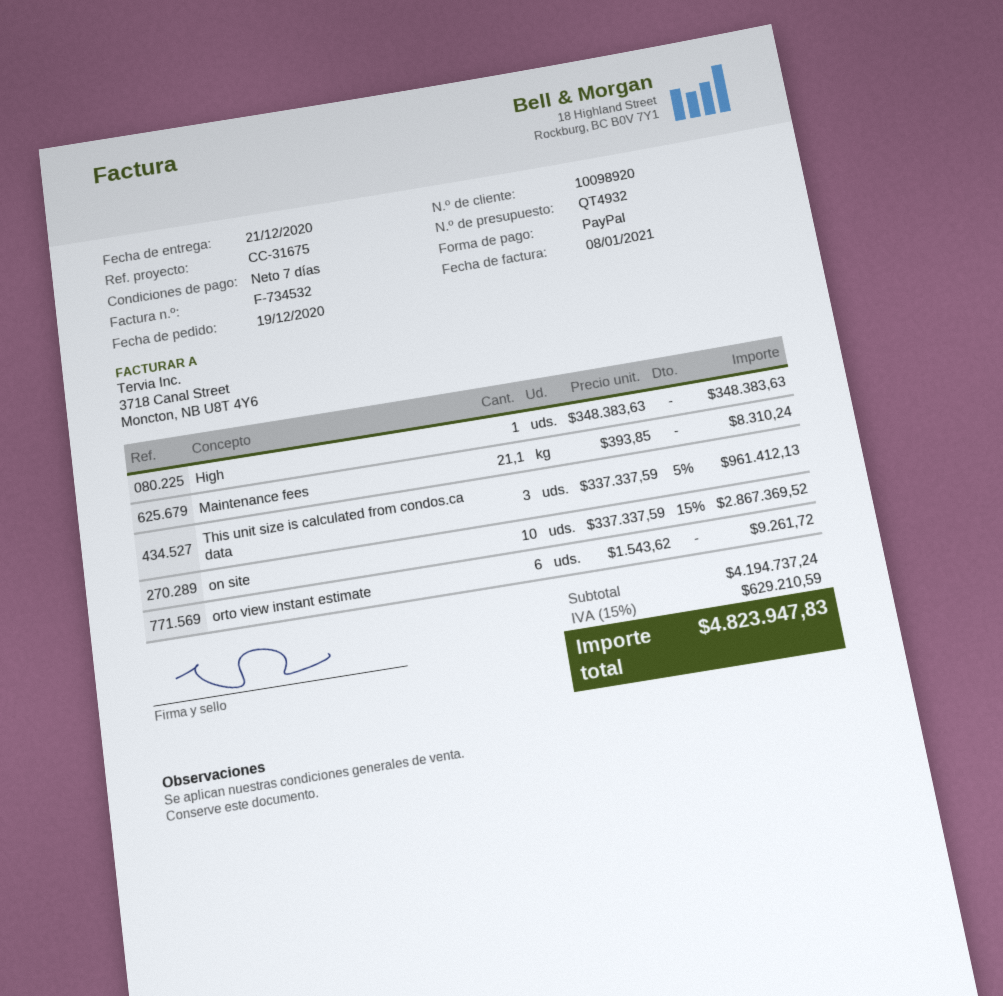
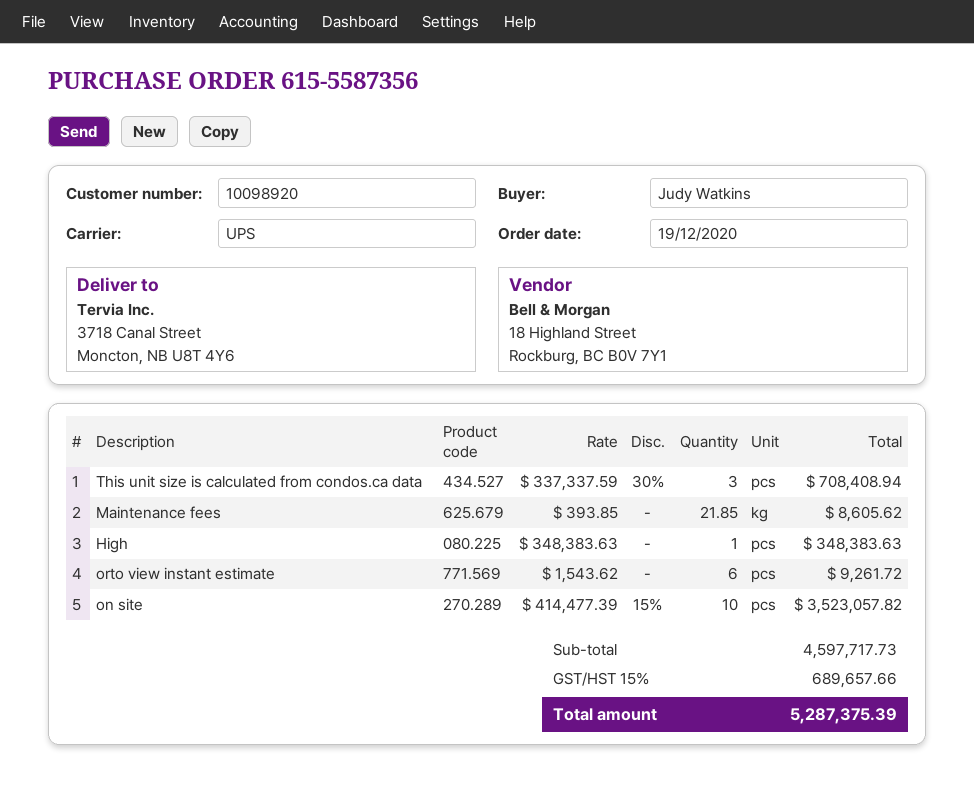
Maintenance fees: 21.1 x 393.85 = 8310.24 -> 21.85 x 393.85 = 8605.62
This unit size is calculated from condos.ca data: 3 x 337337.59 - 5% = 961412.13 -> 3 x 337337.59 - 30% = 708408.94
on site: 10 x 337337.59 - 15% = 2867369.52 -> 10 x 414477.39 - 15% = 3523057.82
subtotal: 4194737.24 -> 4597717.73
tax: 15% = 629210.59 -> 15% = 689657.66
total: 4823947.83 -> 5287375.39

